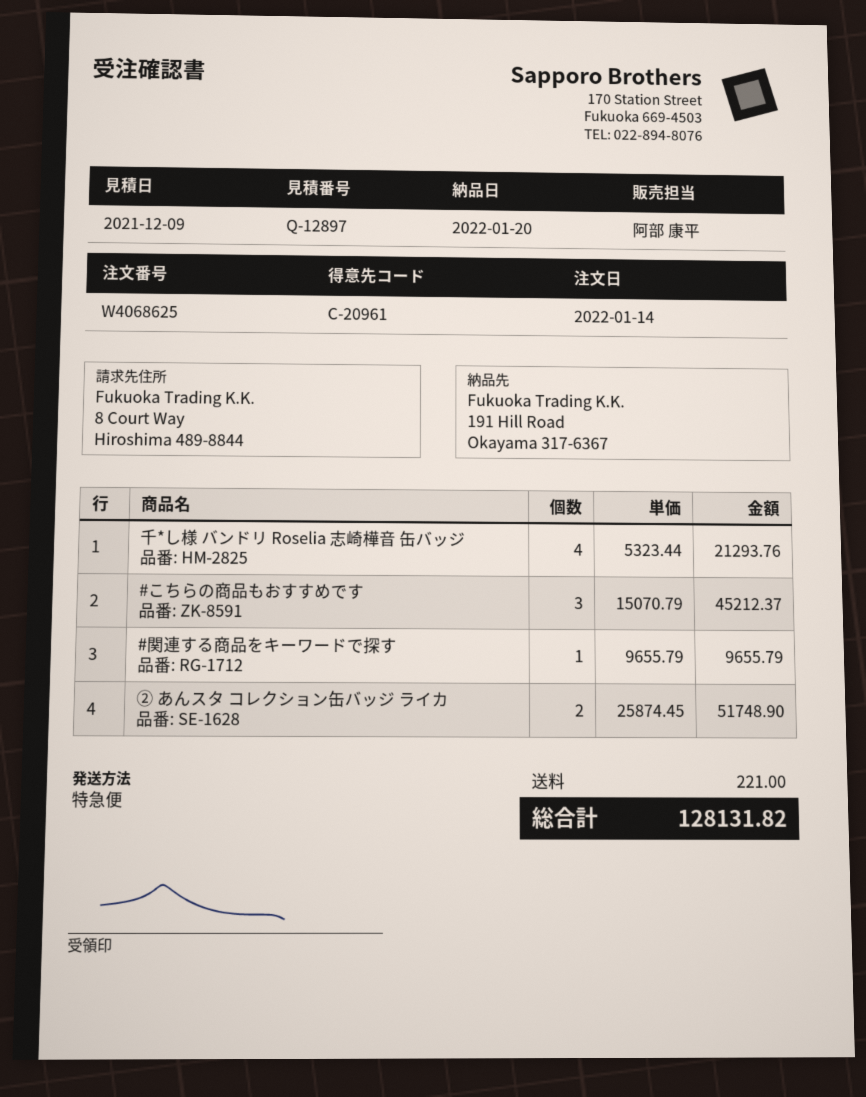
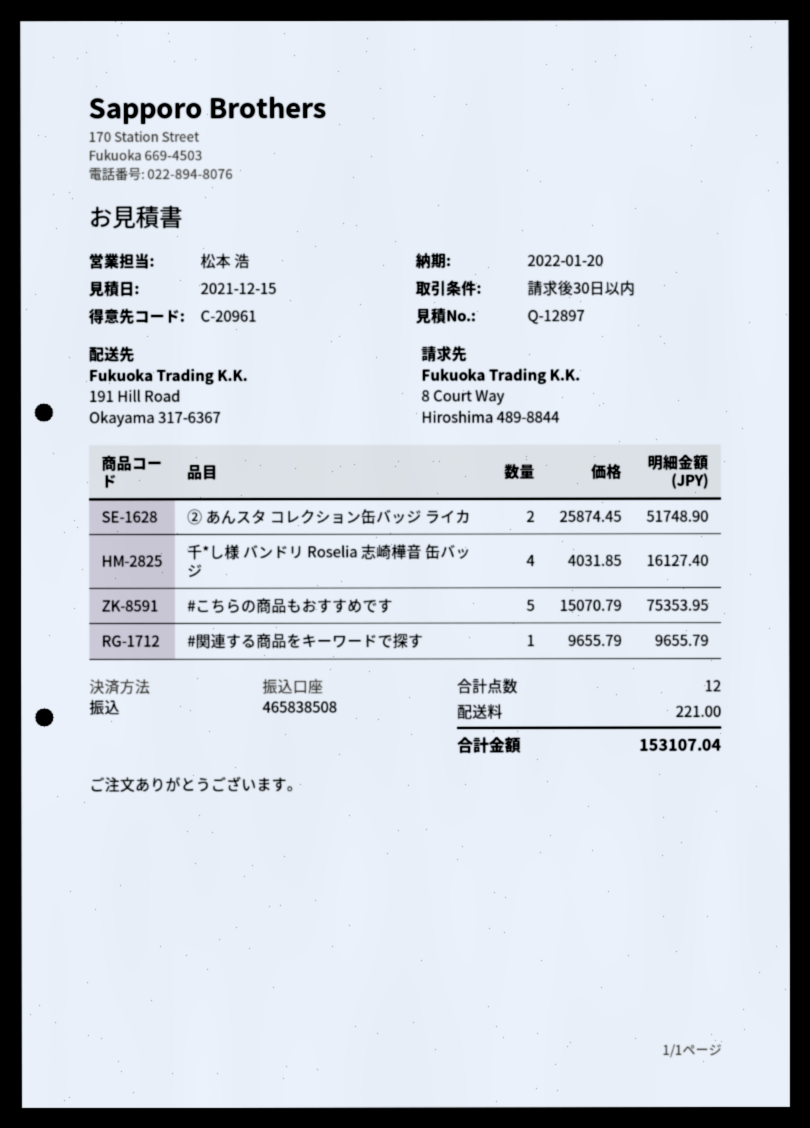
quote date: 2021-12-09 -> 2021-12-15
sales rep: 阿部 康平 -> 松本 浩
千*し様 バンドリ Roselia 志崎樺音 缶バッジ: 4 x 5323.44 = 21293.76 -> 4 x 4031.85 = 16127.40
#こちらの商品もおすすめです: 3 x 15070.79 = 45212.37 -> 5 x 15070.79 = 75353.95
total: 128131.82 -> 153107.04

